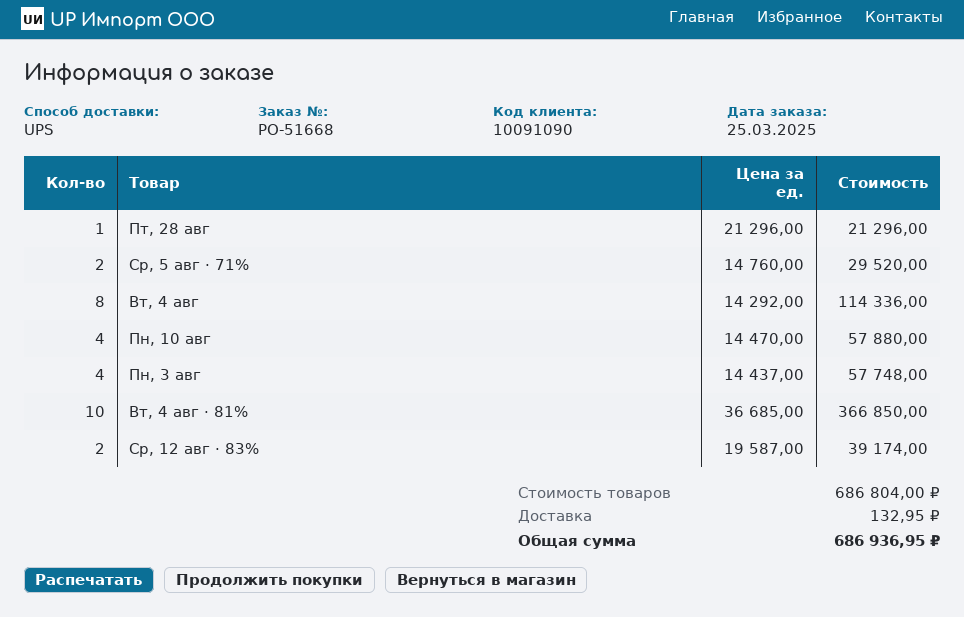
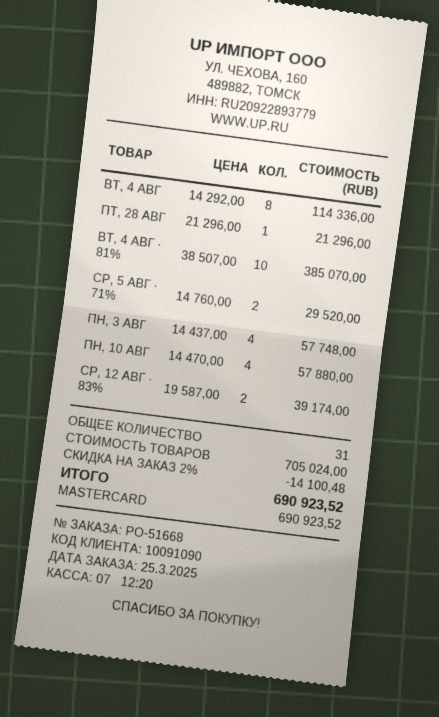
Вт, 4 авг · 81%: 10 x 36685.00 = 366850.00 -> 10 x 38507.00 = 385070.00
subtotal: 686804.00 -> 705024.00
discount: none -> 2% = 14100.48
shipping: 132.95 -> none
total: 686936.95 -> 690923.52

